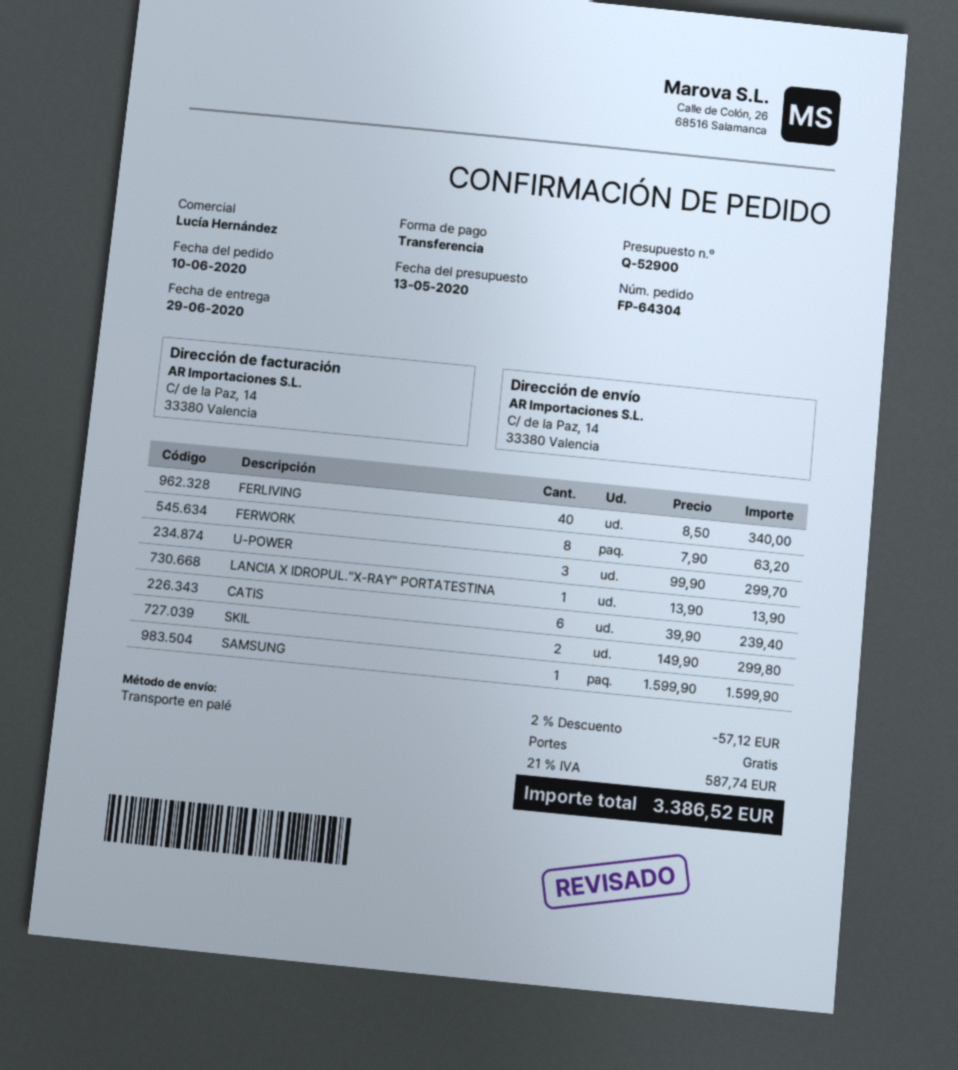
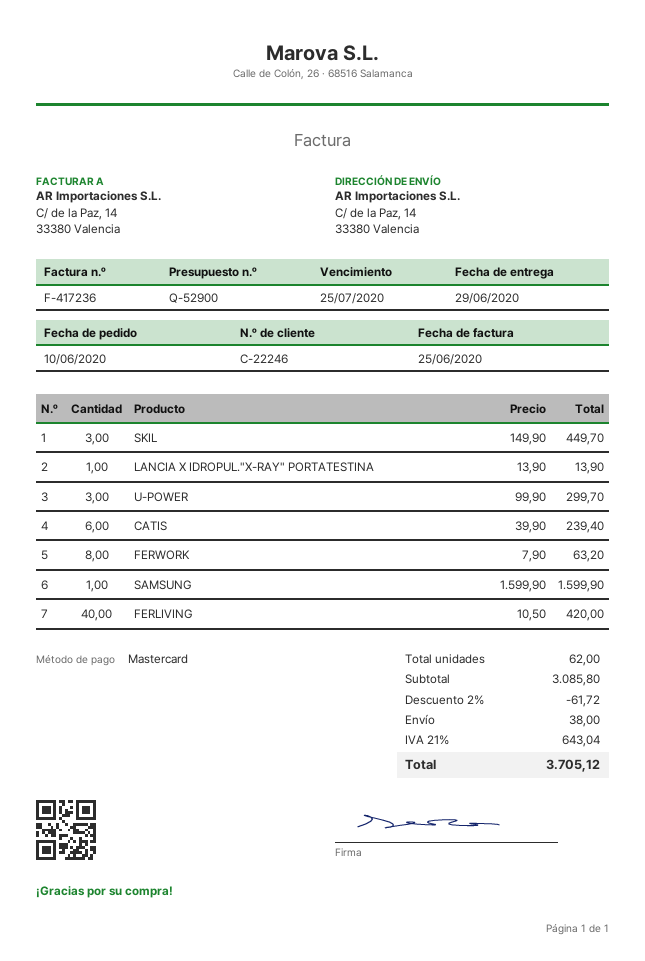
payment method: bank transfer -> Mastercard
FERLIVING: 40 x 8.50 = 340.00 -> 40 x 10.50 = 420.00
SKIL: 2 x 149.90 = 299.80 -> 3 x 149.90 = 449.70
discount: 2% = 57.12 -> 2% = 61.72
shipping: 0.00 -> 38.00
tax: 21% = 587.74 -> 21% = 643.04
total: 3386.52 -> 3705.12

